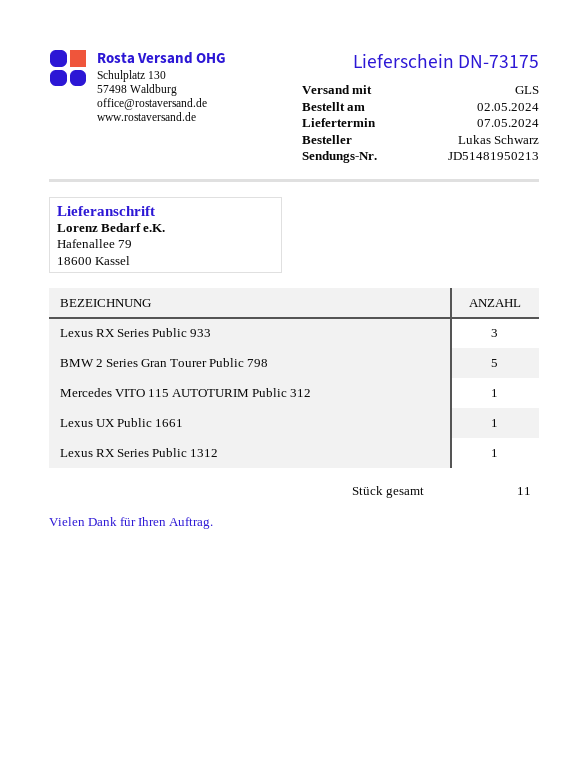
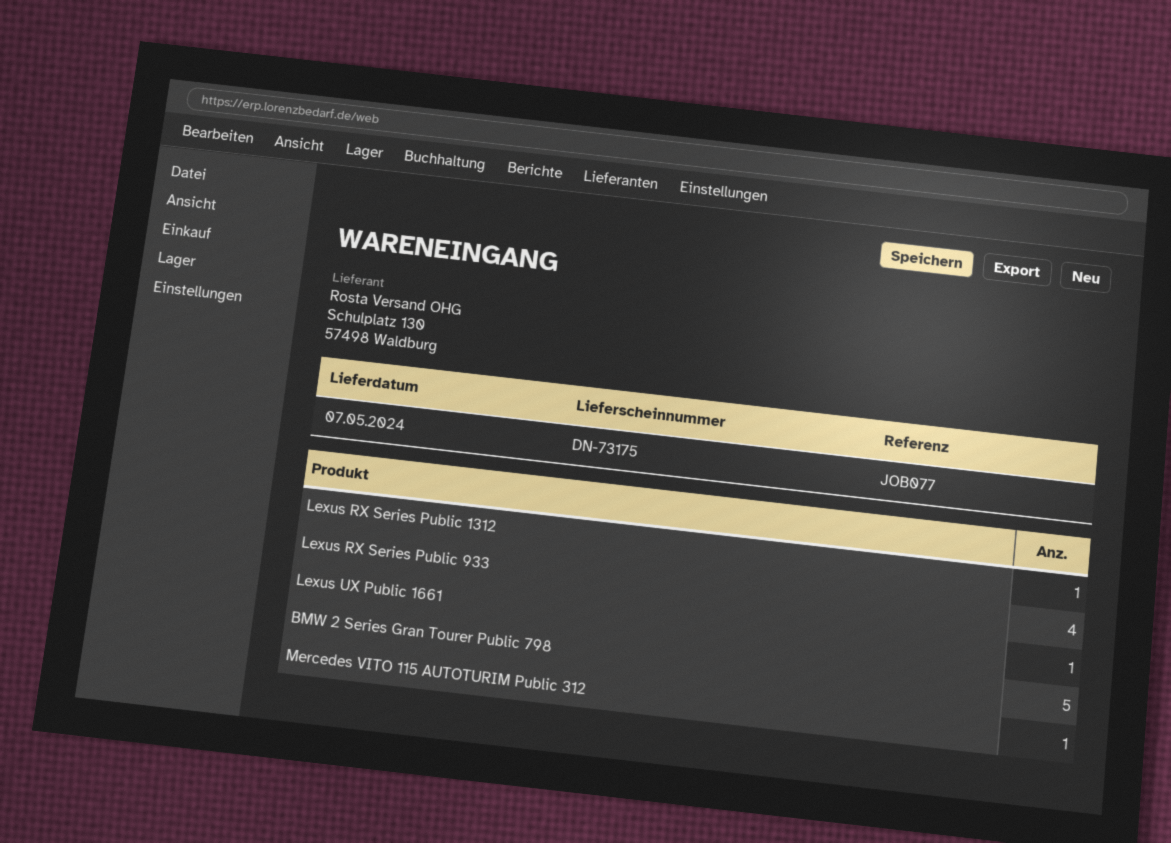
Lexus RX Series Public 933: 3 -> 4

